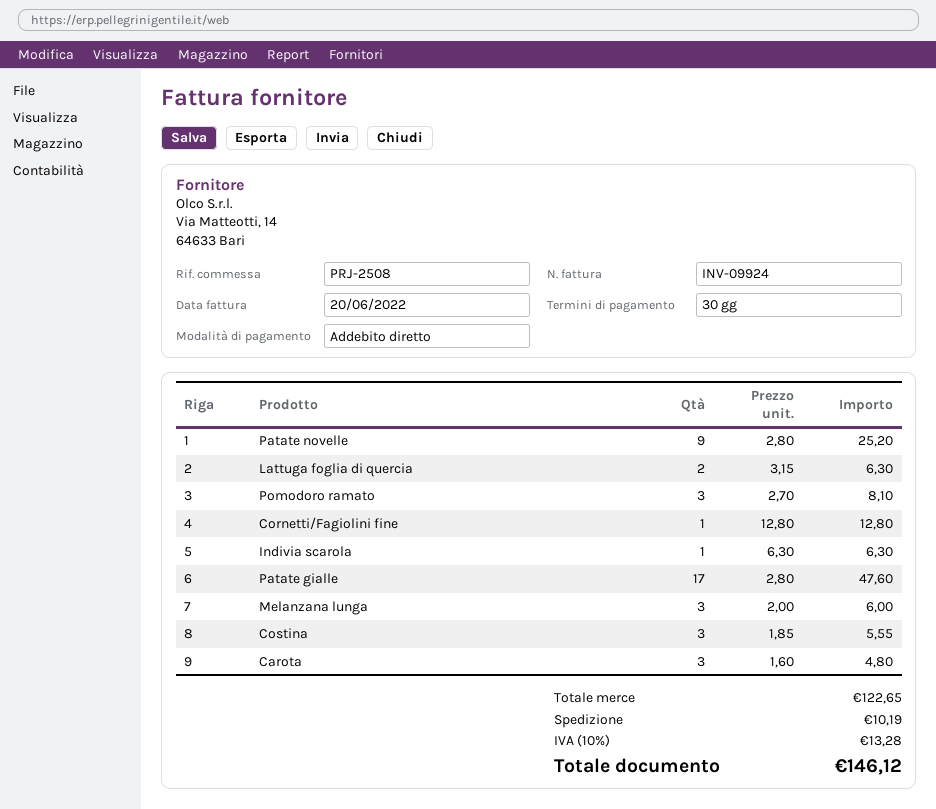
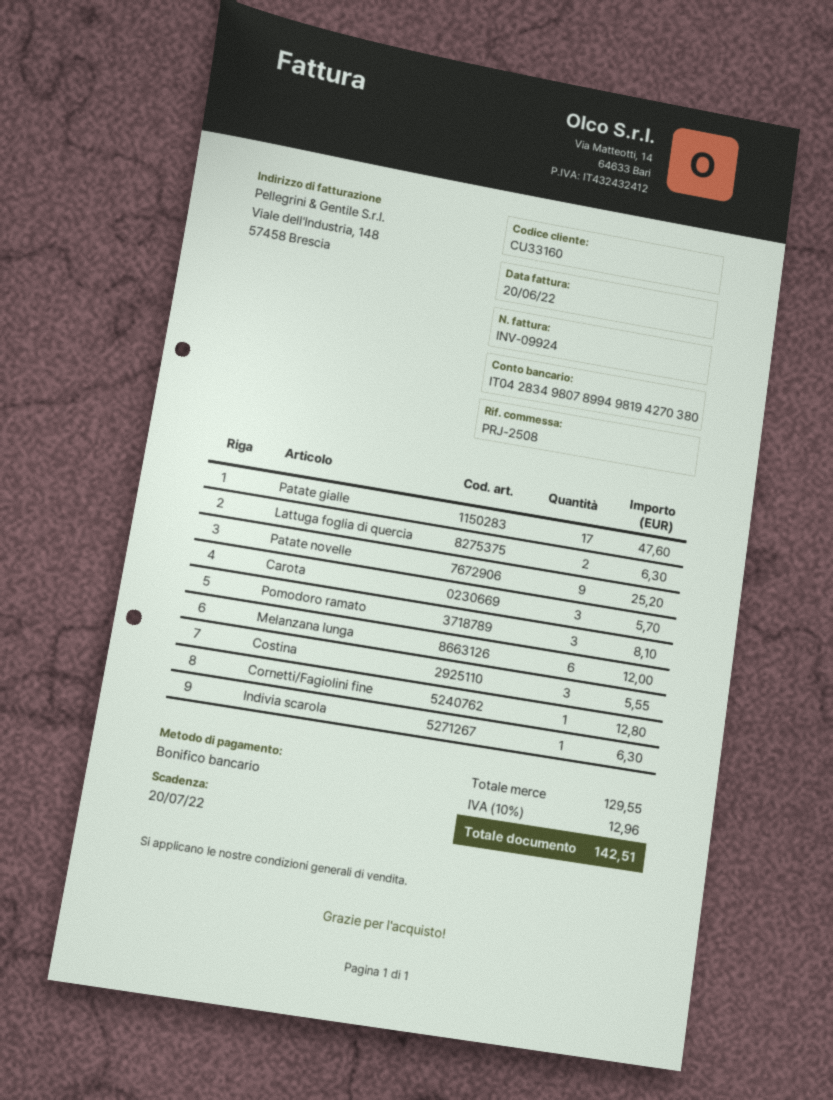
payment method: direct debit -> bank transfer
Melanzana lunga: 3 for 6.00 -> 6 for 12.00
Carota: 3 for 4.80 -> 3 for 5.70
subtotal: 122.65 -> 129.55
shipping: 10.19 -> none
tax: 10% = 13.28 -> 10% = 12.96
total: 146.12 -> 142.51

